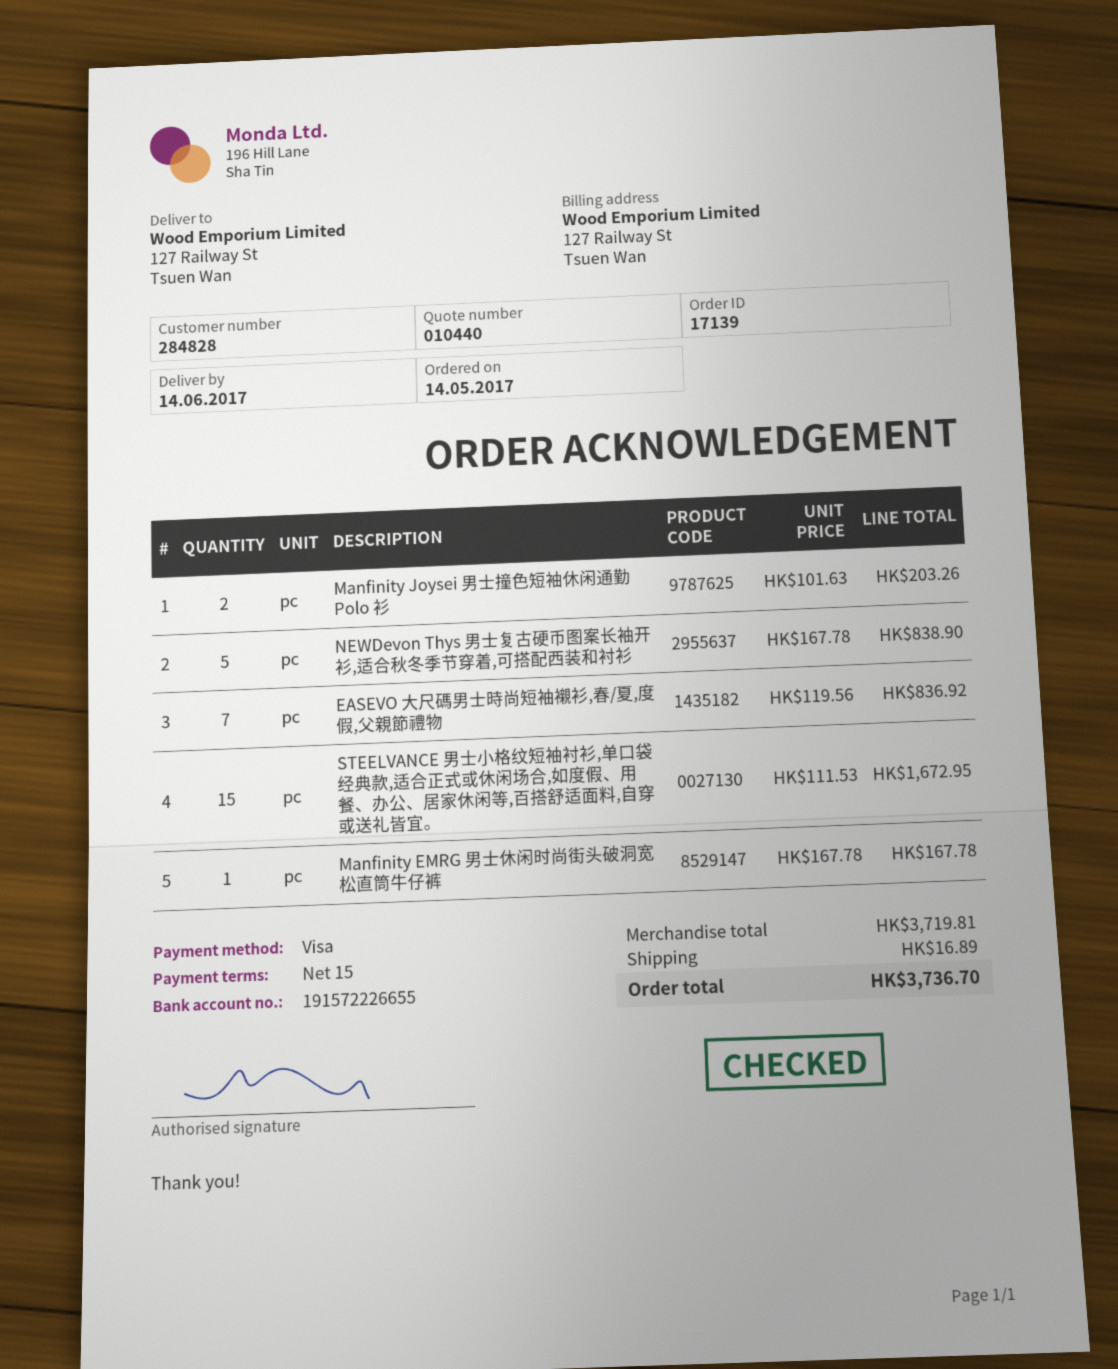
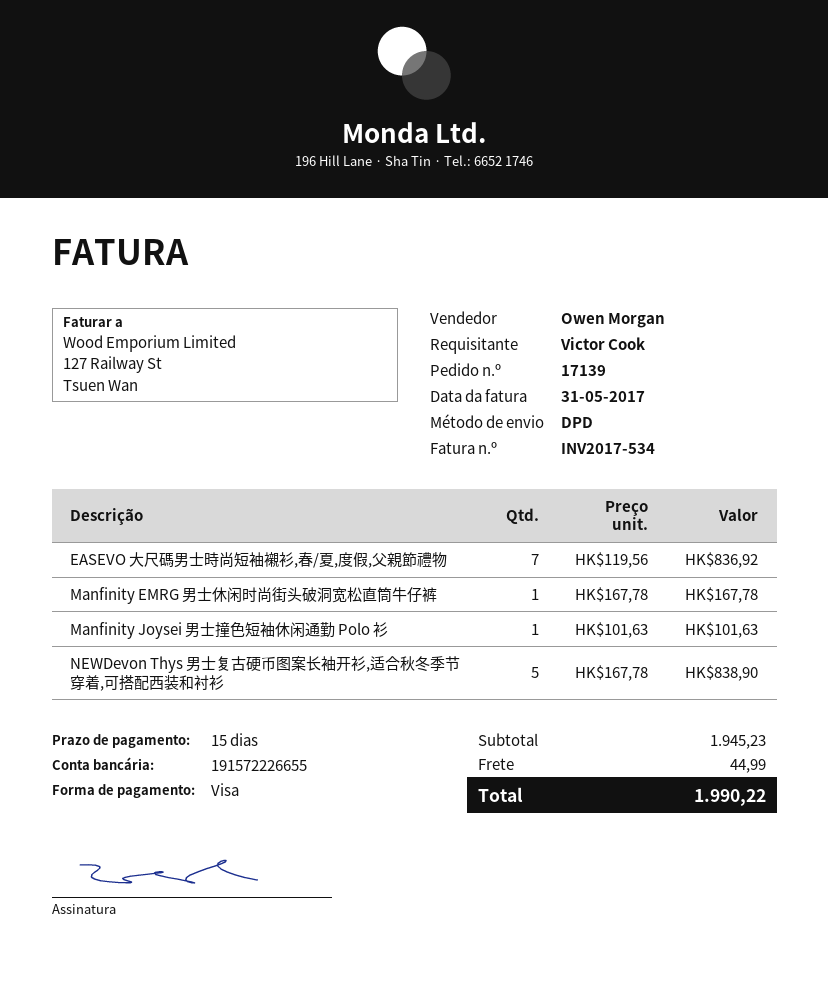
Manfinity Joysei 男士撞色短袖休闲通勤 Polo 衫: 2 x 101.63 = 203.26 -> 1 x 101.63 = 101.63
STEELVANCE 男士小格纹短袖衬衫,单口袋经典款,适合正式或休闲场合,如度假、用餐、办公、居家休闲等,百搭舒适面料,自穿或送礼皆宜。: 15 x 111.53 = 1672.95 -> none
subtotal: 3719.81 -> 1945.23
shipping: 16.89 -> 44.99
total: 3736.70 -> 1990.22

